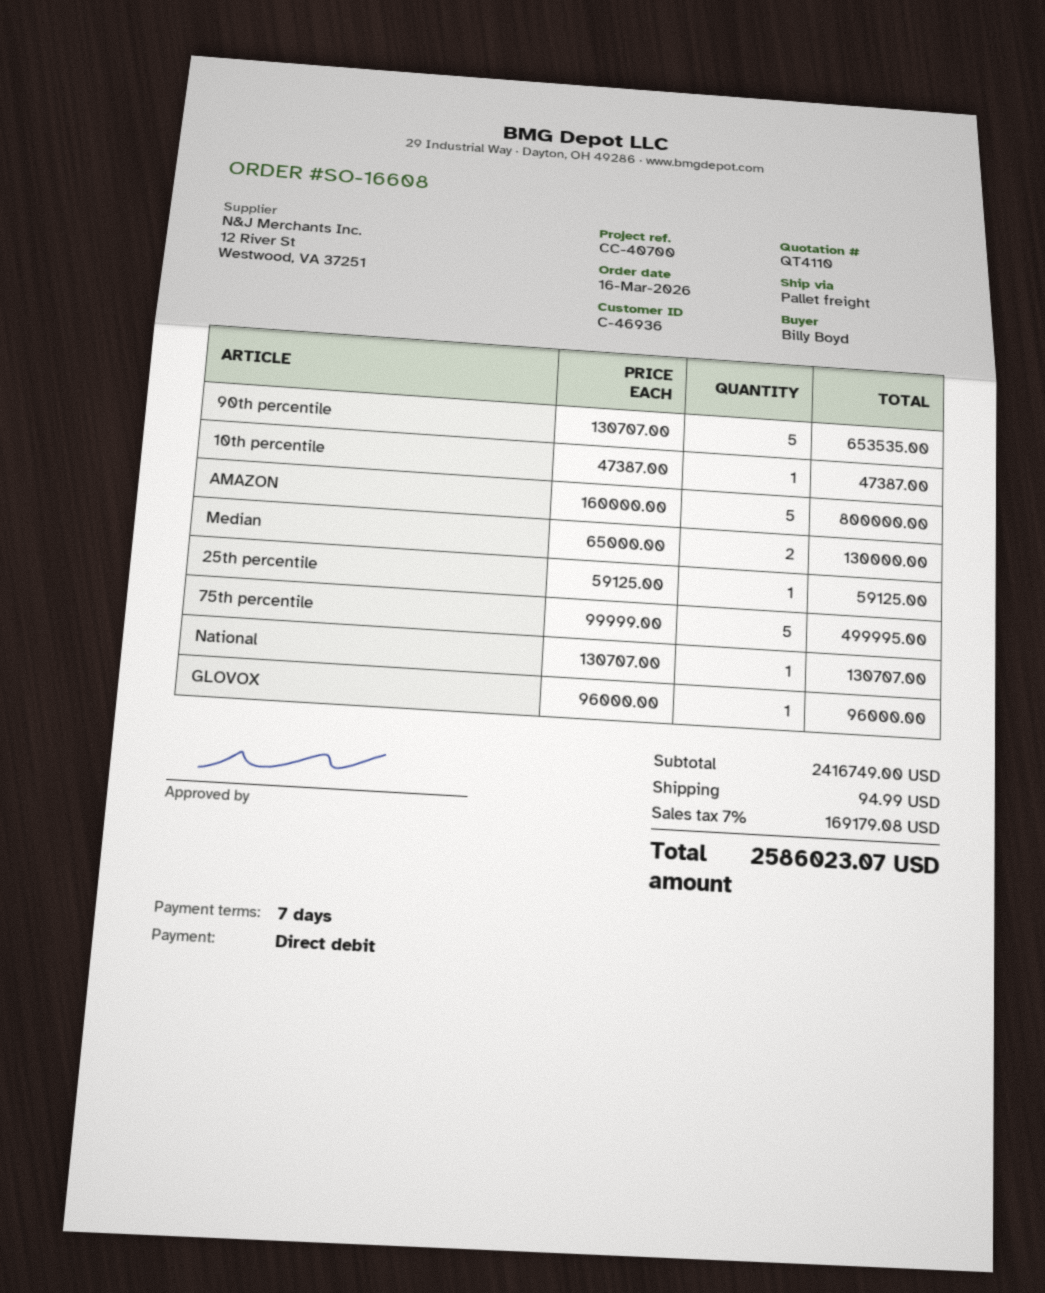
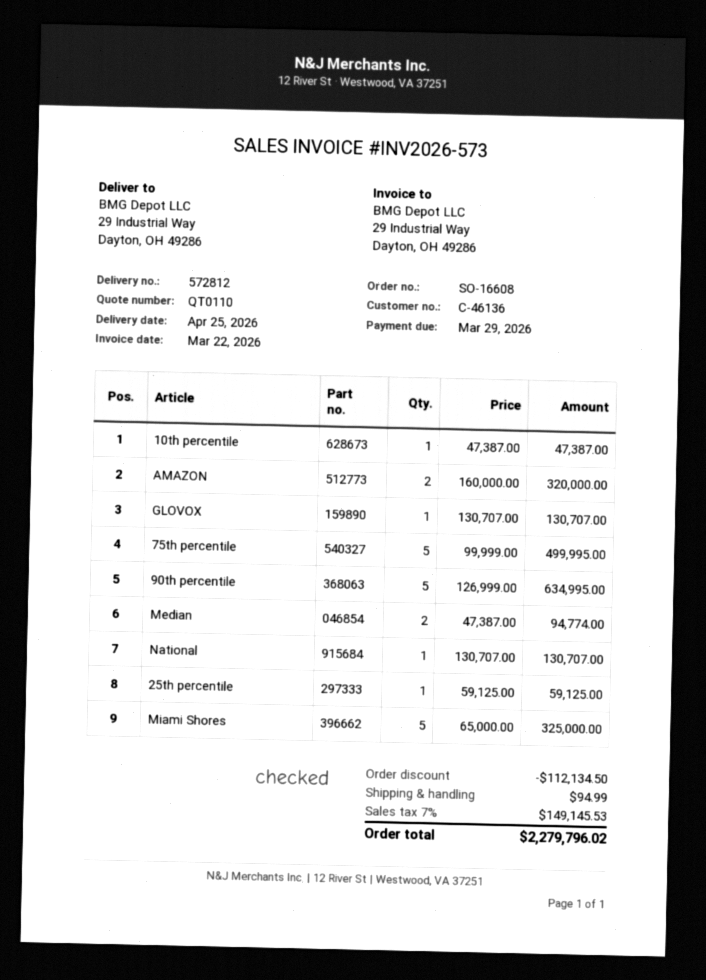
quote number: QT4110 -> QT0110
customer number: C-46936 -> C-46136
90th percentile: 5 x 130707.00 = 653535.00 -> 5 x 126999.00 = 634995.00
AMAZON: 5 x 160000.00 = 800000.00 -> 2 x 160000.00 = 320000.00
Median: 2 x 65000.00 = 130000.00 -> 2 x 47387.00 = 94774.00
GLOVOX: 1 x 96000.00 = 96000.00 -> 1 x 130707.00 = 130707.00
Miami Shores: none -> 5 x 65000.00 = 325000.00
discount: none -> 112134.50
tax: 7% = 169179.08 -> 7% = 149145.53
total: 2586023.07 -> 2279796.02

